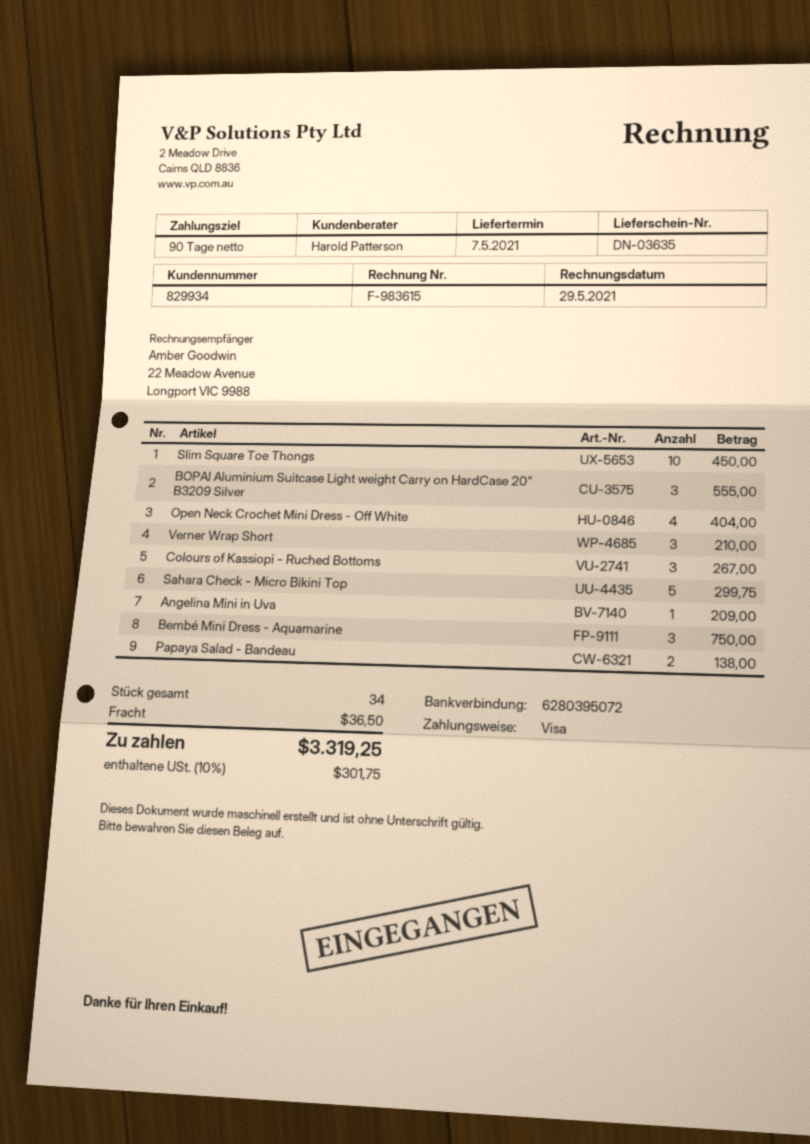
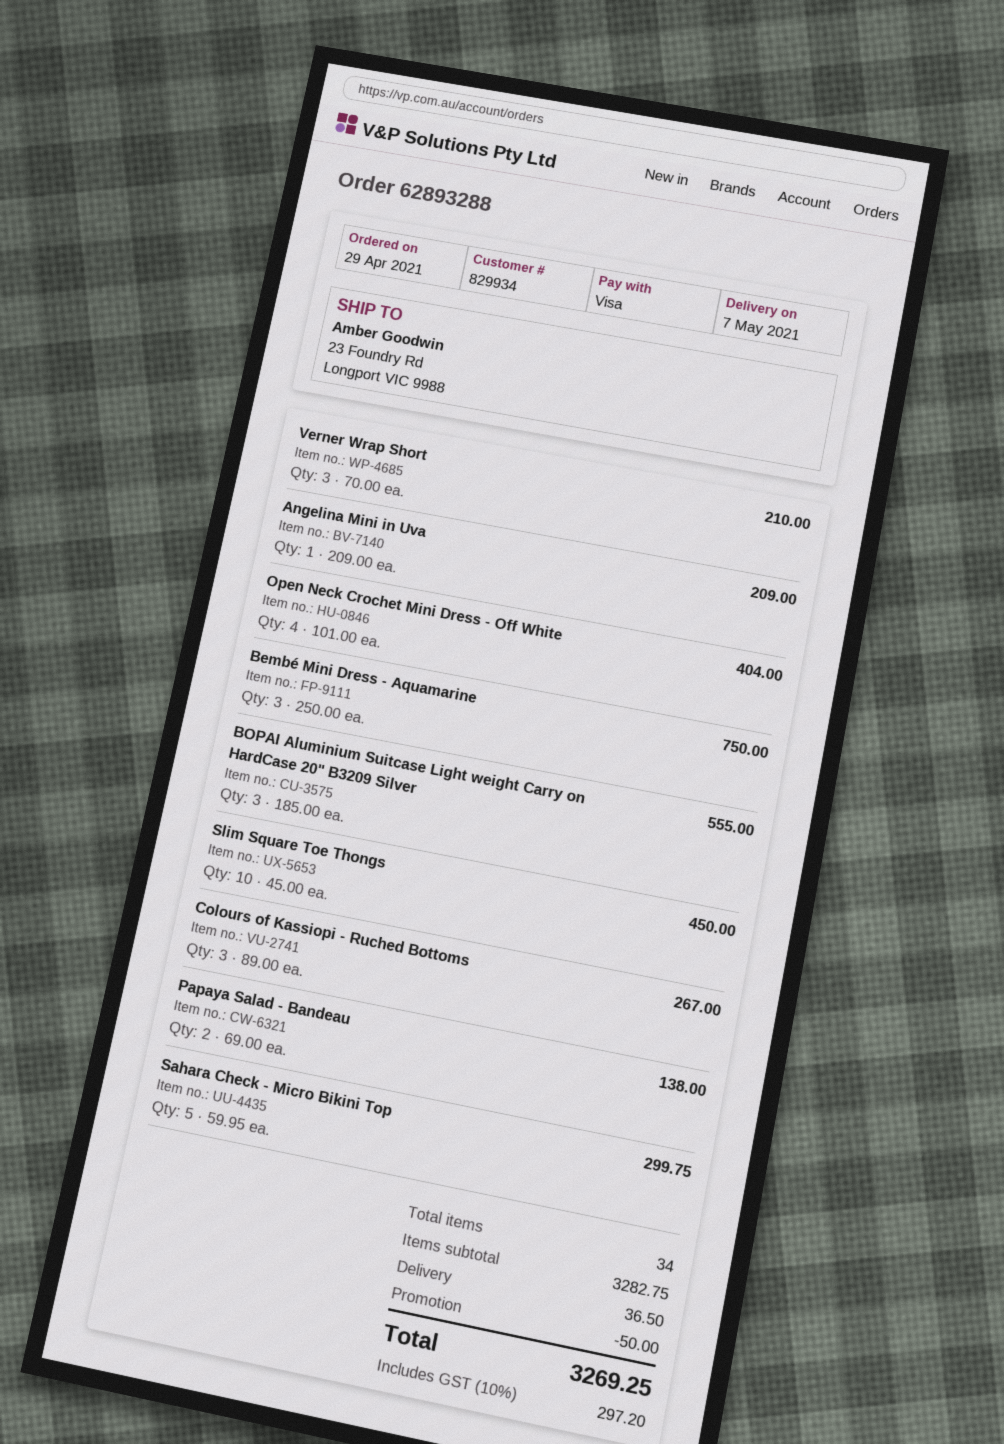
discount: none -> 50.00
tax: 10% = 301.75 -> 10% = 297.20
total: 3319.25 -> 3269.25

